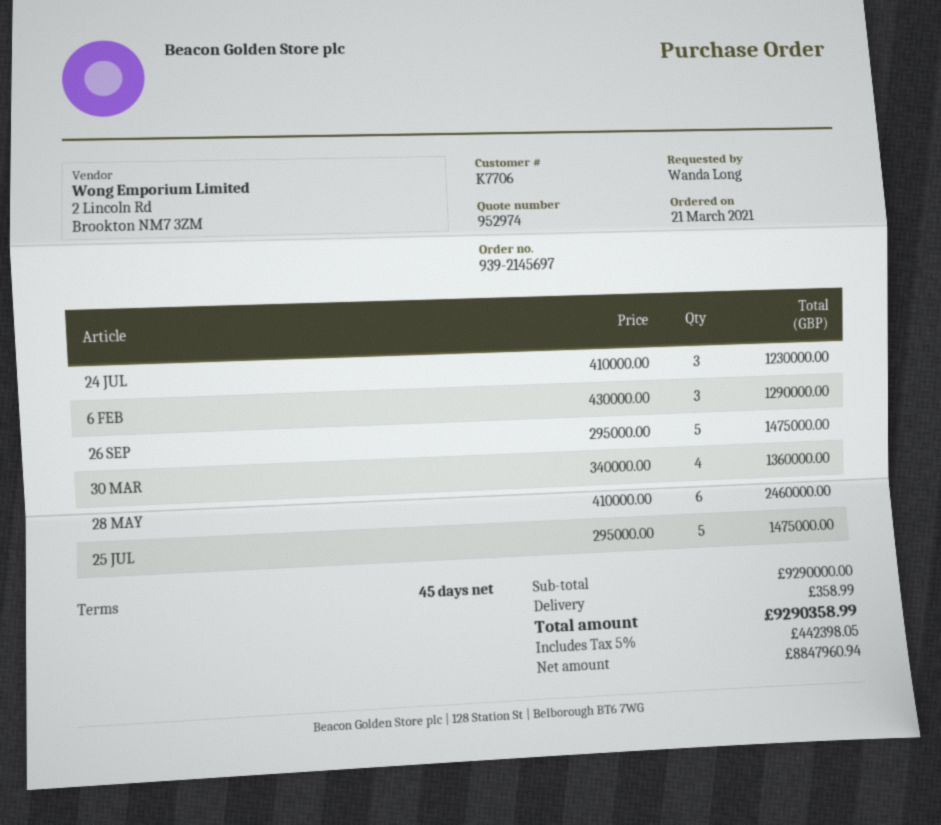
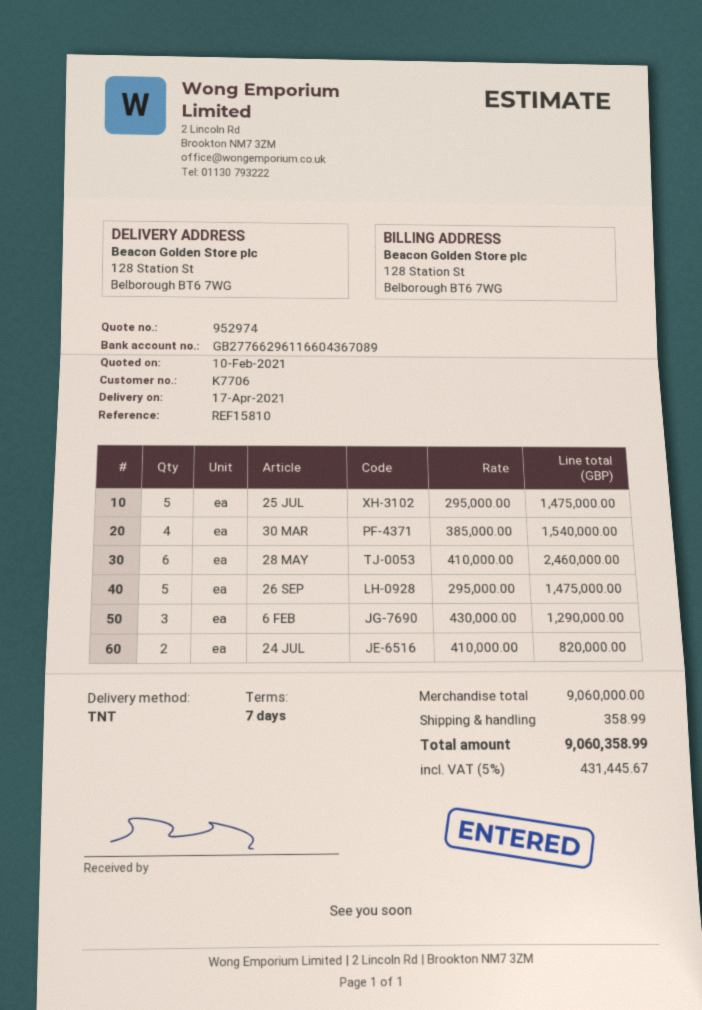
payment terms: 45 days -> 7 days
24 JUL: 3 x 410000.00 = 1230000.00 -> 2 x 410000.00 = 820000.00
30 MAR: 4 x 340000.00 = 1360000.00 -> 4 x 385000.00 = 1540000.00
subtotal: 9290000.00 -> 9060000.00
tax: 5% = 442398.05 -> 5% = 431445.67
total: 9290358.99 -> 9060358.99

